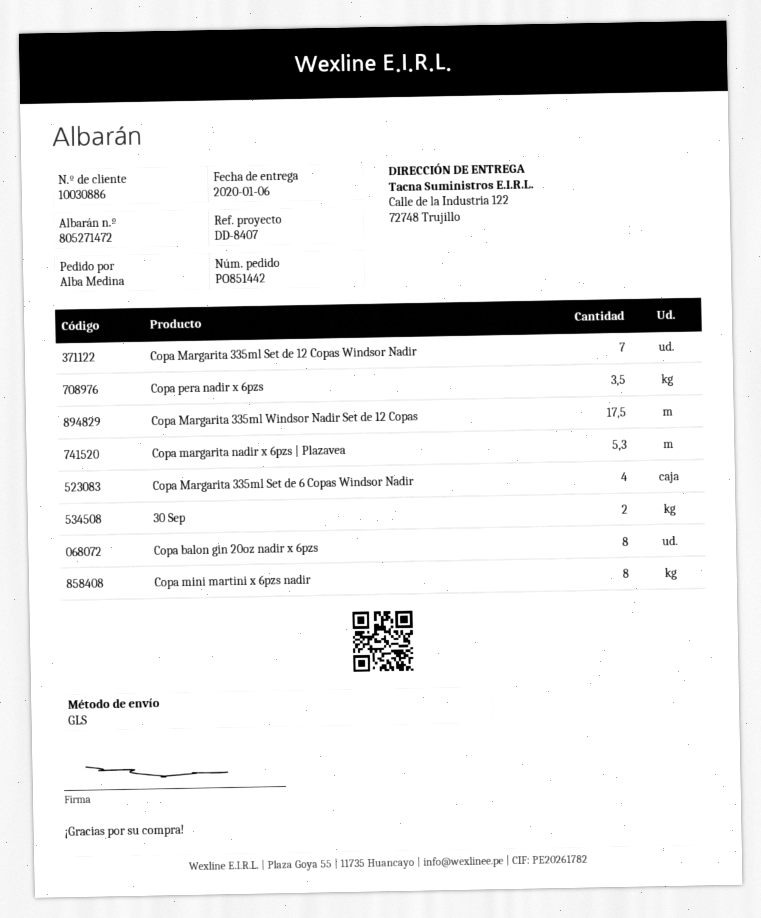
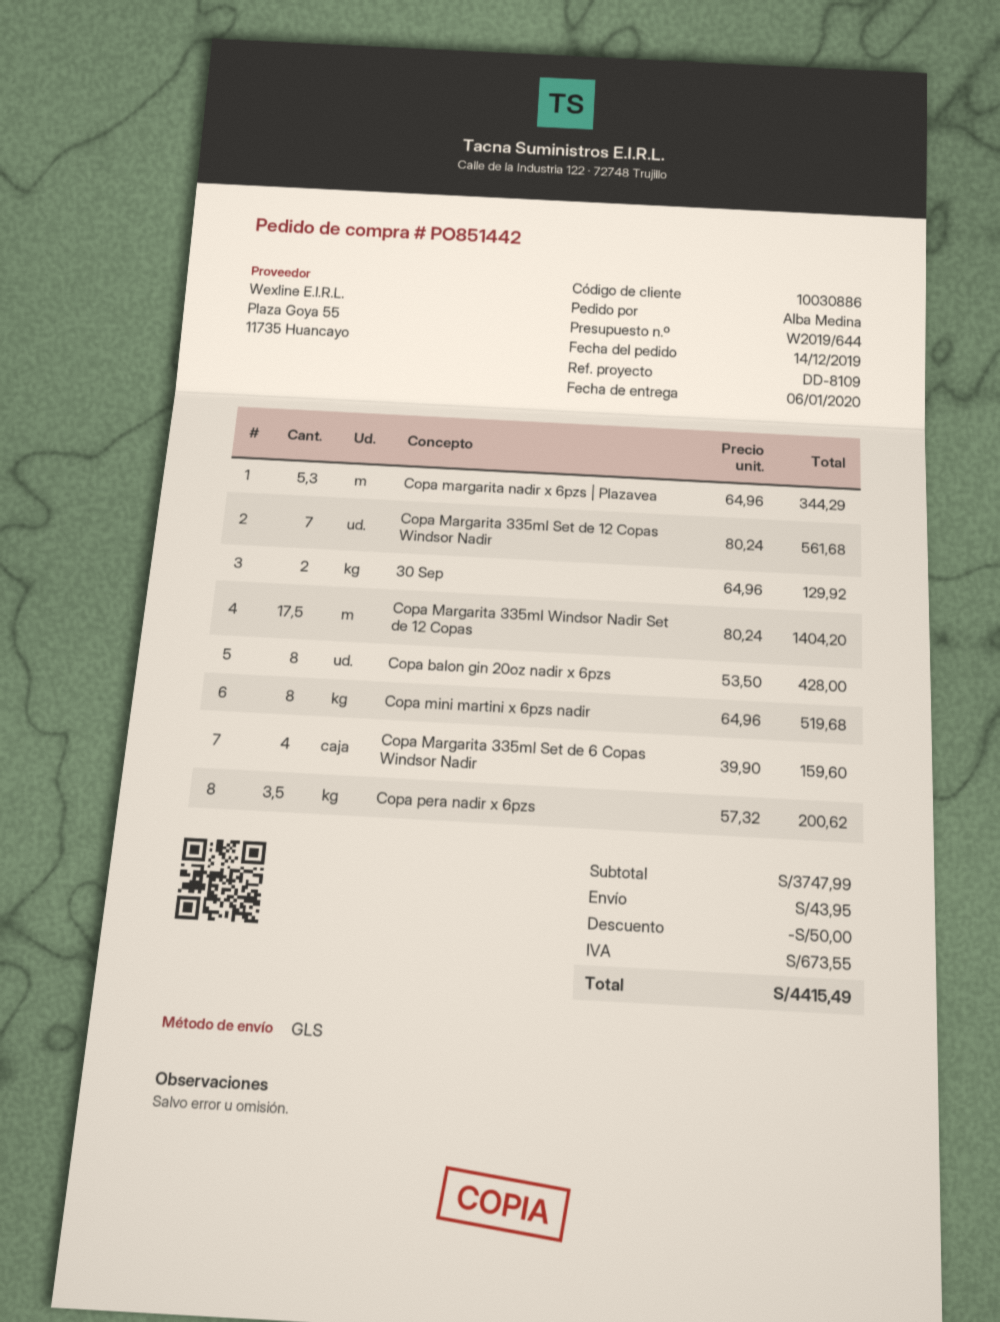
reference: DD-8407 -> DD-8109

